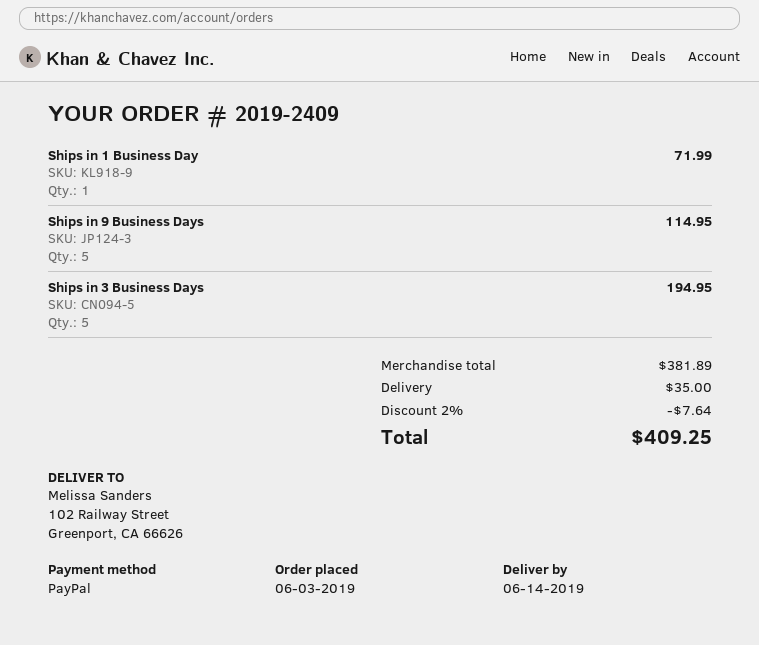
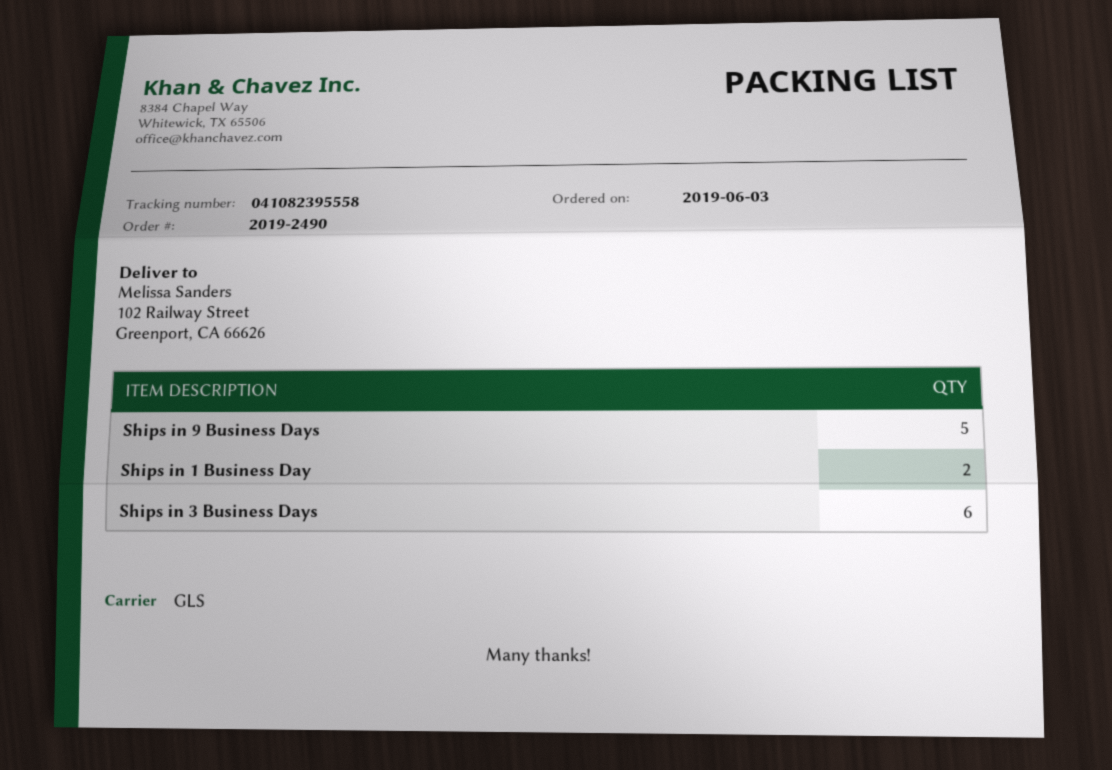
order number: 2019-2409 -> 2019-2490
Ships in 1 Business Day: 1 -> 2
Ships in 3 Business Days: 5 -> 6

